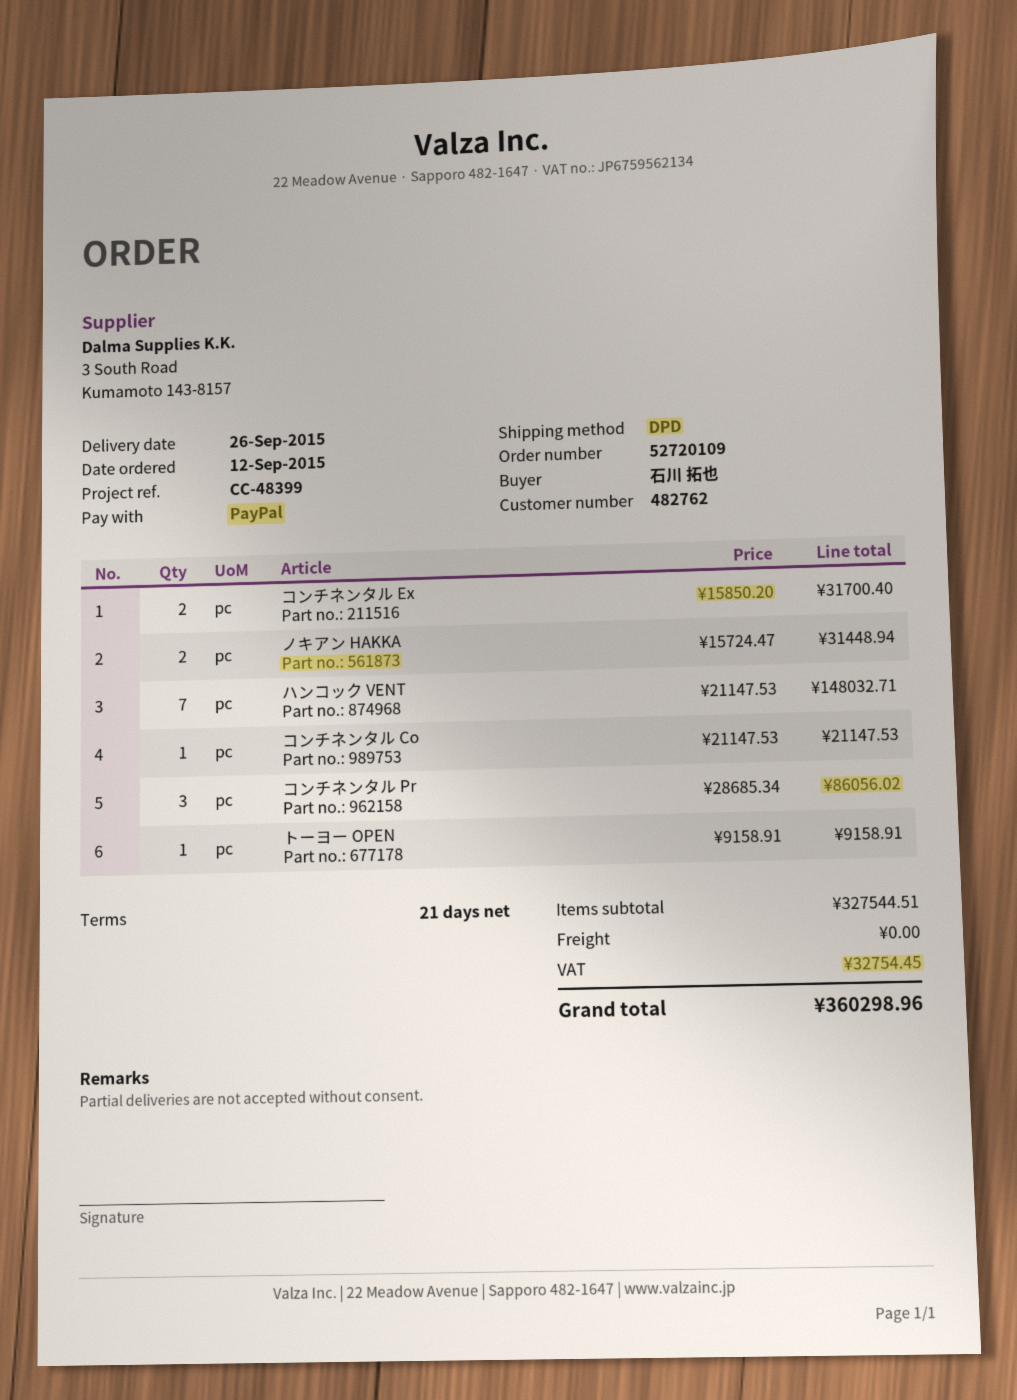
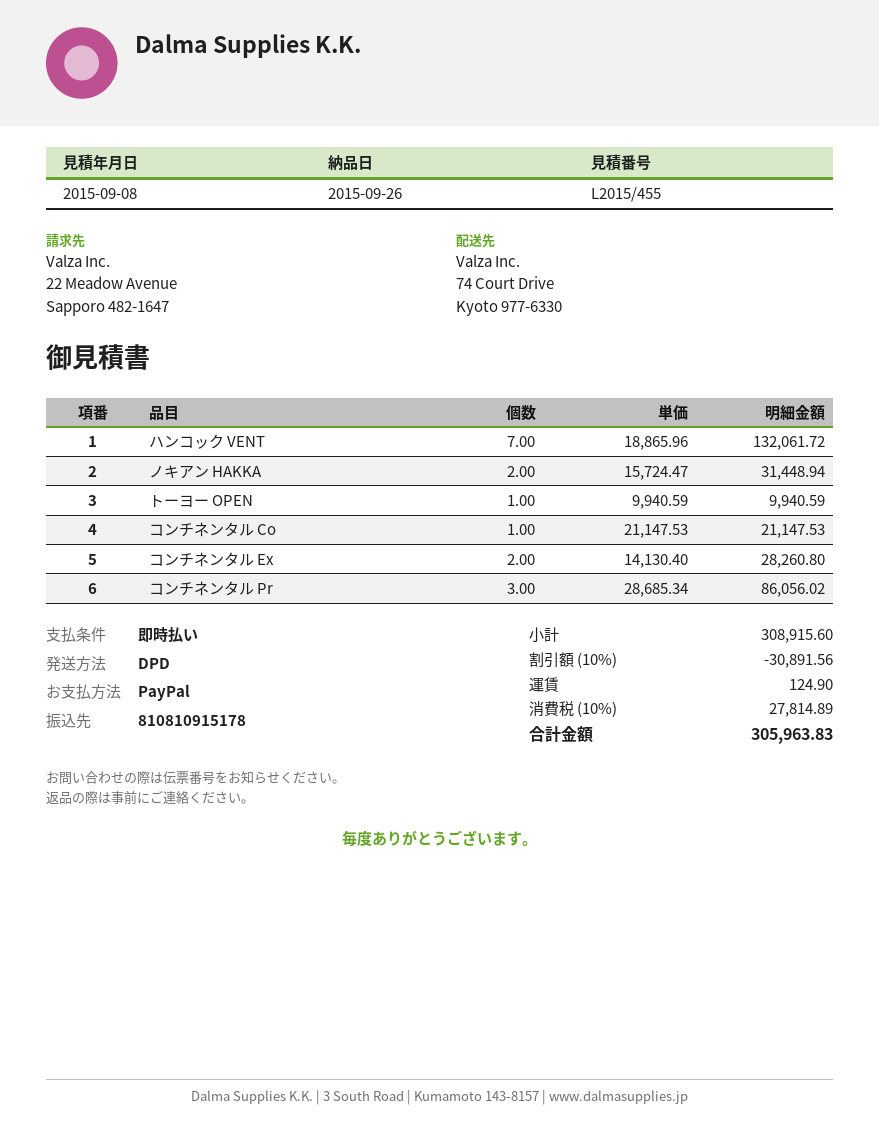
payment terms: 21 days -> on receipt
コンチネンタル Ex: 2 x 15850.20 = 31700.40 -> 2 x 14130.40 = 28260.80
ハンコック VENT: 7 x 21147.53 = 148032.71 -> 7 x 18865.96 = 132061.72
トーヨー OPEN: 1 x 9158.91 = 9158.91 -> 1 x 9940.59 = 9940.59
subtotal: 327544.51 -> 308915.60
discount: none -> 10% = 30891.56
shipping: 0.00 -> 124.90
tax: 32754.45 -> 27814.89
total: 360298.96 -> 305963.83

